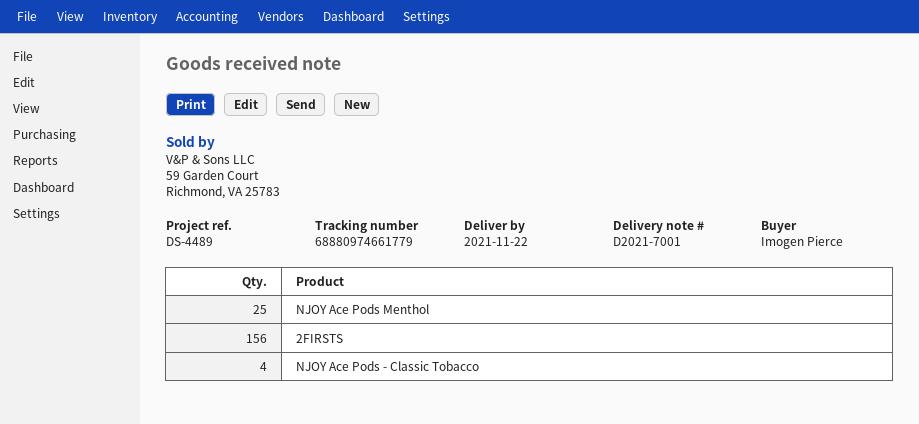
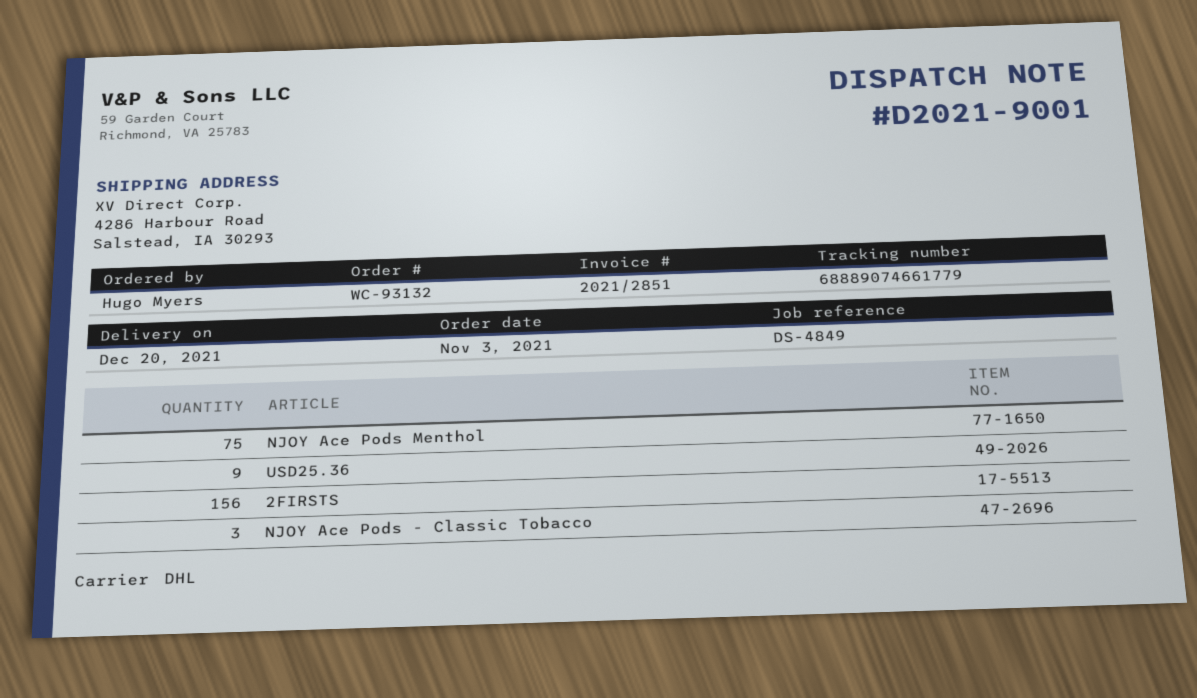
delivery note number: D2021-7001 -> D2021-9001
delivery date: 2021-11-22 -> 2021-12-20
reference: DS-4489 -> DS-4849
ordered by: Imogen Pierce -> Hugo Myers
tracking number: 68880974661779 -> 68889074661779
NJOY Ace Pods Menthol: 25 -> 75
NJOY Ace Pods - Classic Tobacco: 4 -> 3
USD25.36: none -> 9

